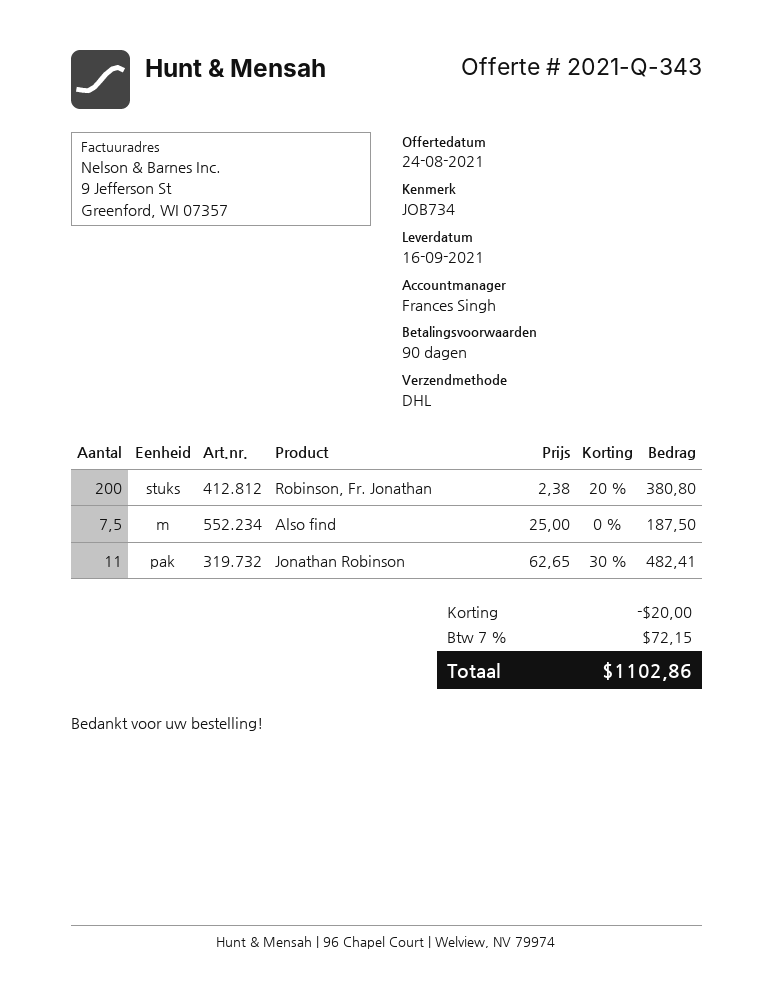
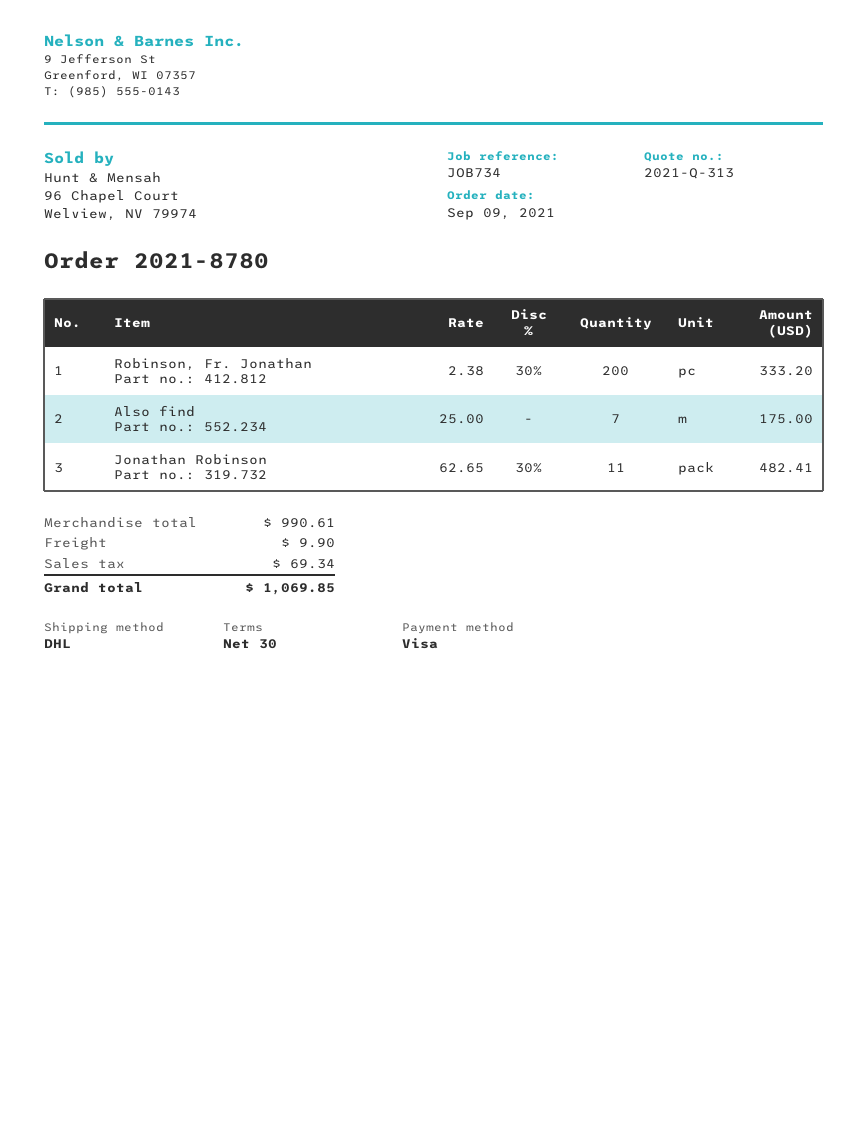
quote number: 2021-Q-343 -> 2021-Q-313
payment terms: 90 days -> 30 days
Robinson, Fr. Jonathan: 200 x 2.38 - 20% = 380.80 -> 200 x 2.38 - 30% = 333.20
Also find: 7.5 x 25.00 = 187.50 -> 7 x 25.00 = 175.00
discount: 20.00 -> none
shipping: none -> 9.90
tax: 72.15 -> 69.34
total: 1102.86 -> 1069.85

